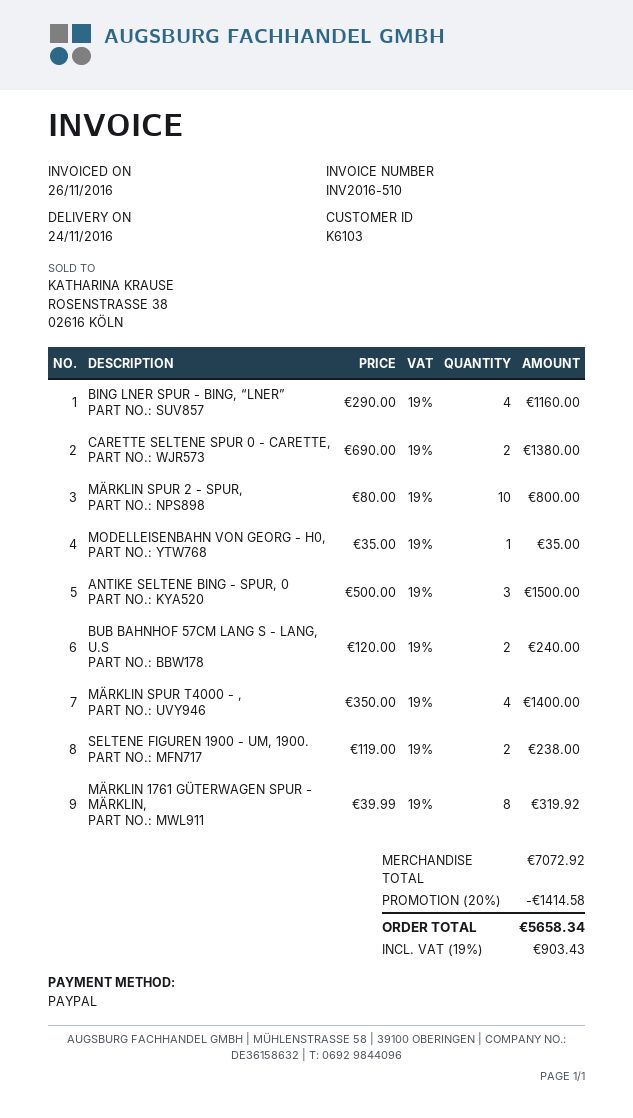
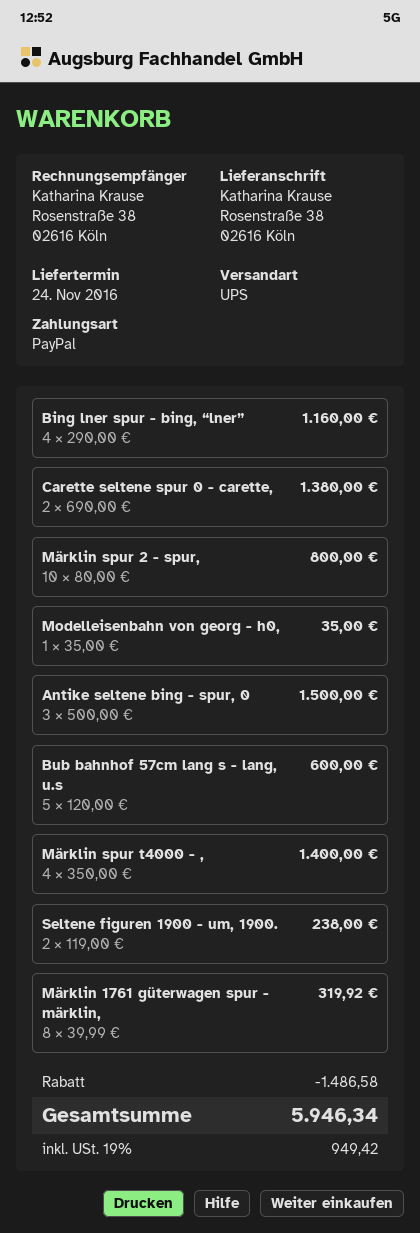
BUB BAHNHOF 57CM LANG S - LANG, U.S: 2 x 120.00 = 240.00 -> 5 x 120.00 = 600.00
discount: 1414.58 -> 1486.58
tax: 19% = 903.43 -> 19% = 949.42
total: 5658.34 -> 5946.34

